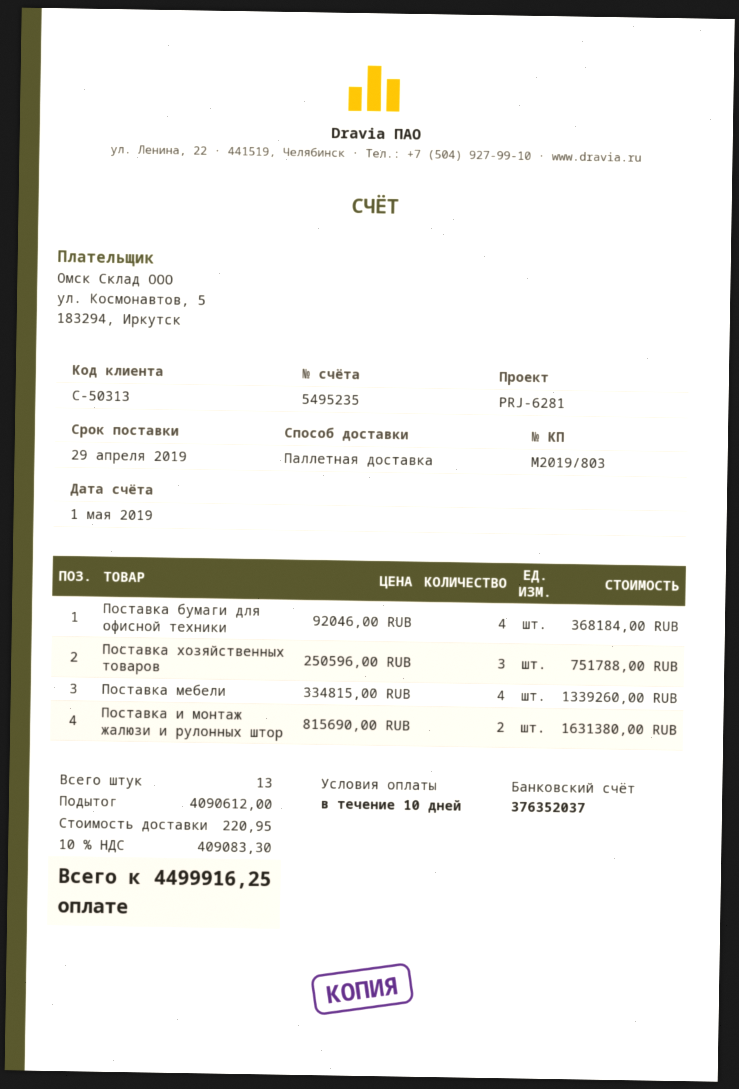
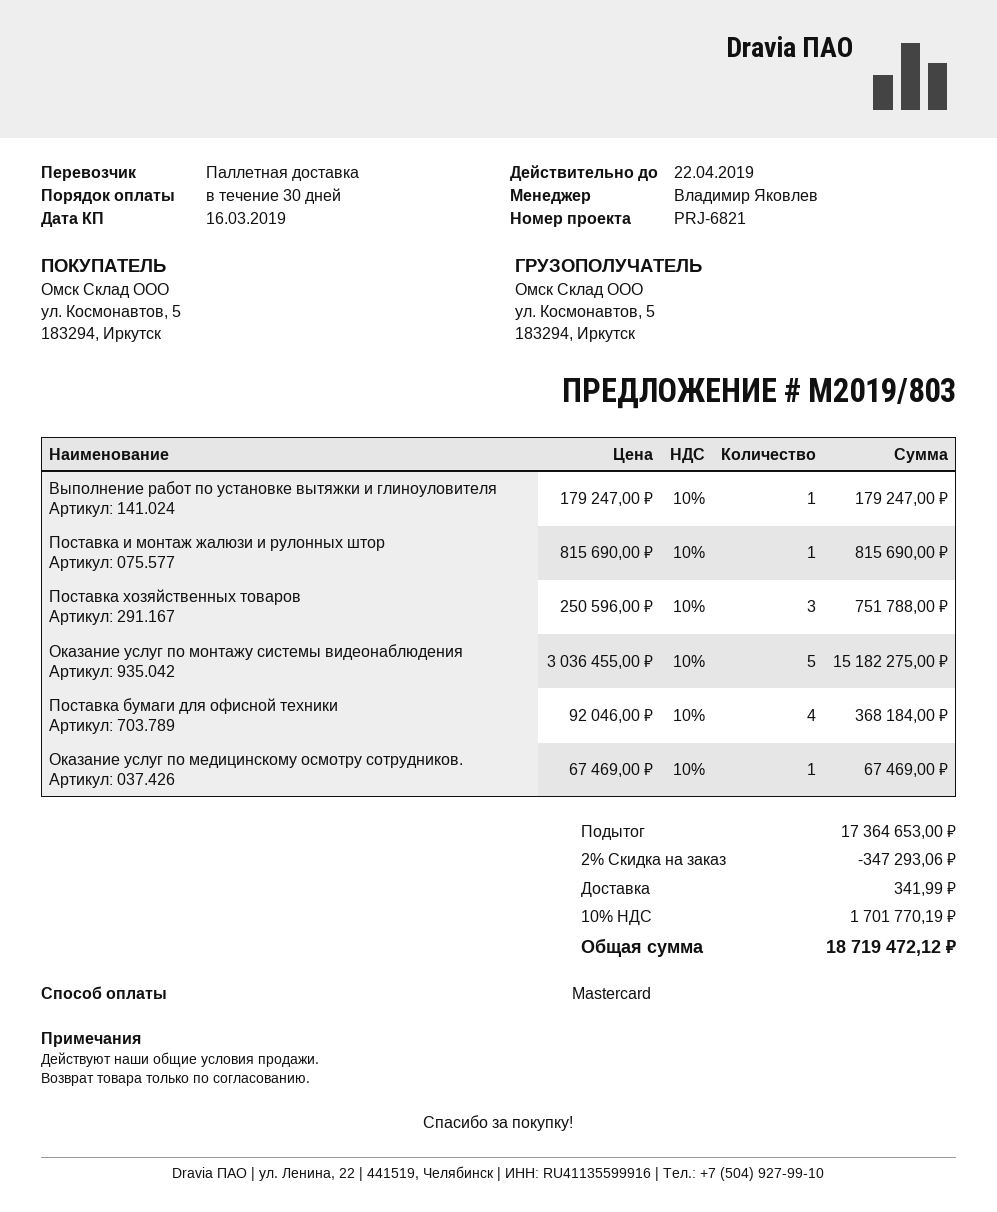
payment terms: 10 days -> 30 days
reference: PRJ-6281 -> PRJ-6821
Поставка мебели: 4 x 334815.00 = 1339260.00 -> none
Поставка и монтаж жалюзи и рулонных штор: 2 x 815690.00 = 1631380.00 -> 1 x 815690.00 = 815690.00
Выполнение работ по установке вытяжки и глиноуловителя: none -> 1 x 179247.00 = 179247.00
Оказание услуг по монтажу системы видеонаблюдения: none -> 5 x 3036455.00 = 15182275.00
Оказание услуг по медицинскому осмотру сотрудников.: none -> 1 x 67469.00 = 67469.00
subtotal: 4090612.00 -> 17364653.00
discount: none -> 2% = 347293.06
shipping: 220.95 -> 341.99
tax: 10% = 409083.30 -> 10% = 1701770.19
total: 4499916.25 -> 18719472.12

